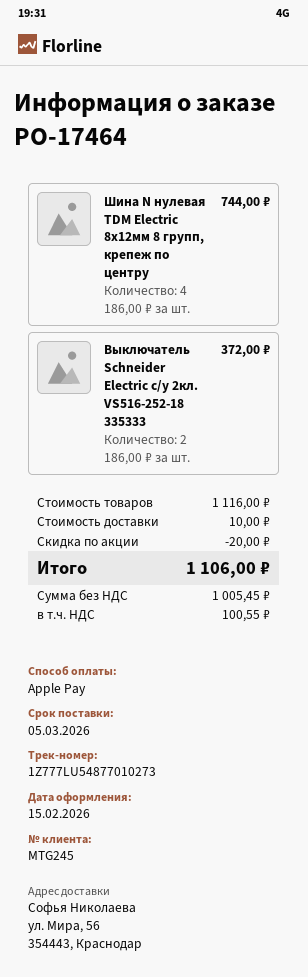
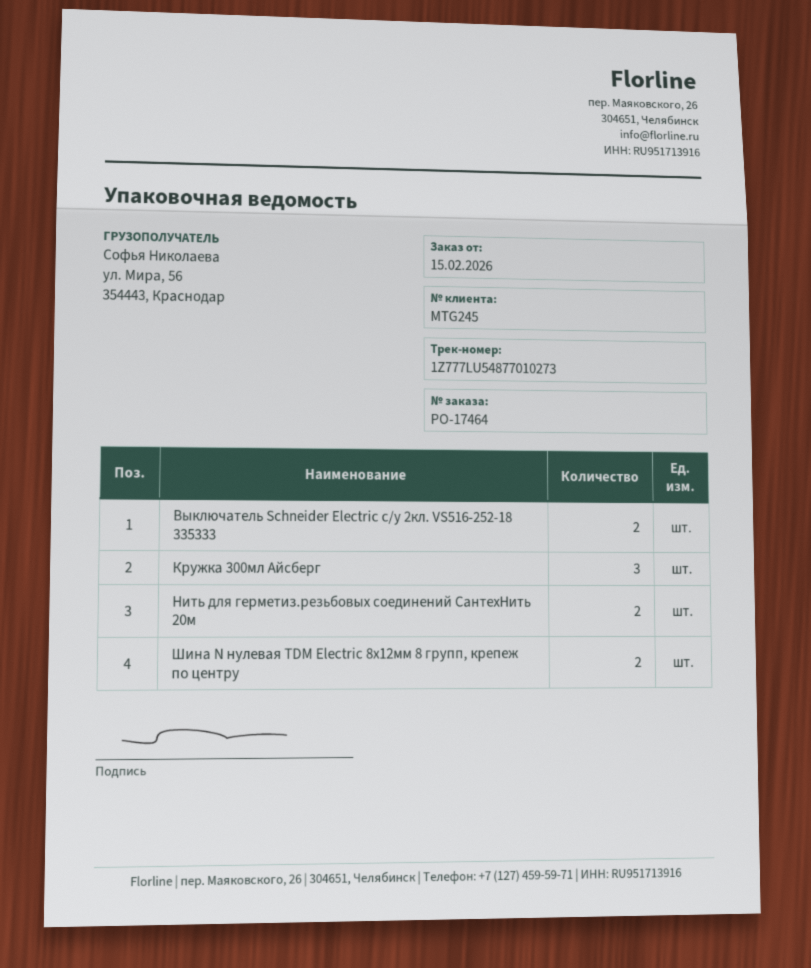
Шина N нулевая TDM Electric 8х12мм 8 групп, крепеж по центру: 4 -> 2
Кружка 300мл Айсберг: none -> 3
Нить для герметиз.резьбовых соединений СантехНить 20м: none -> 2

